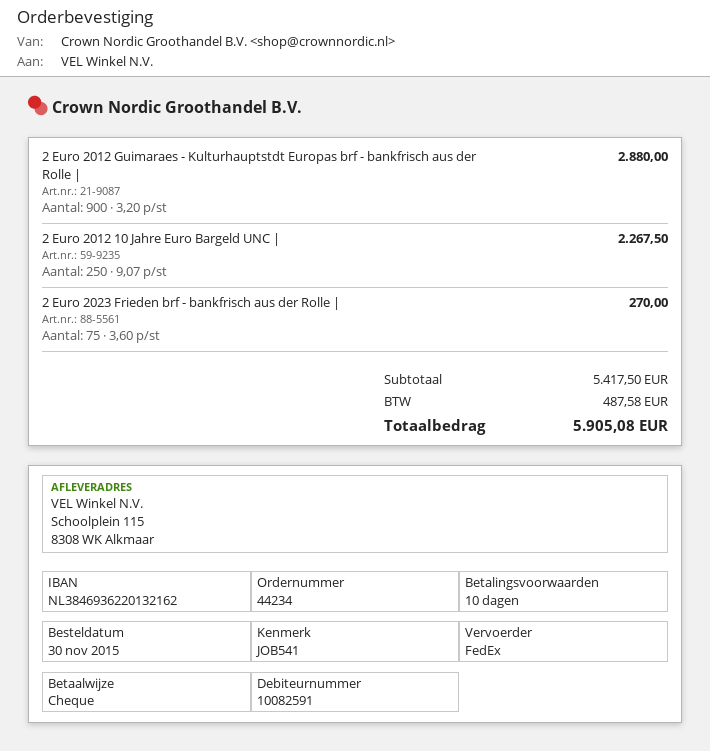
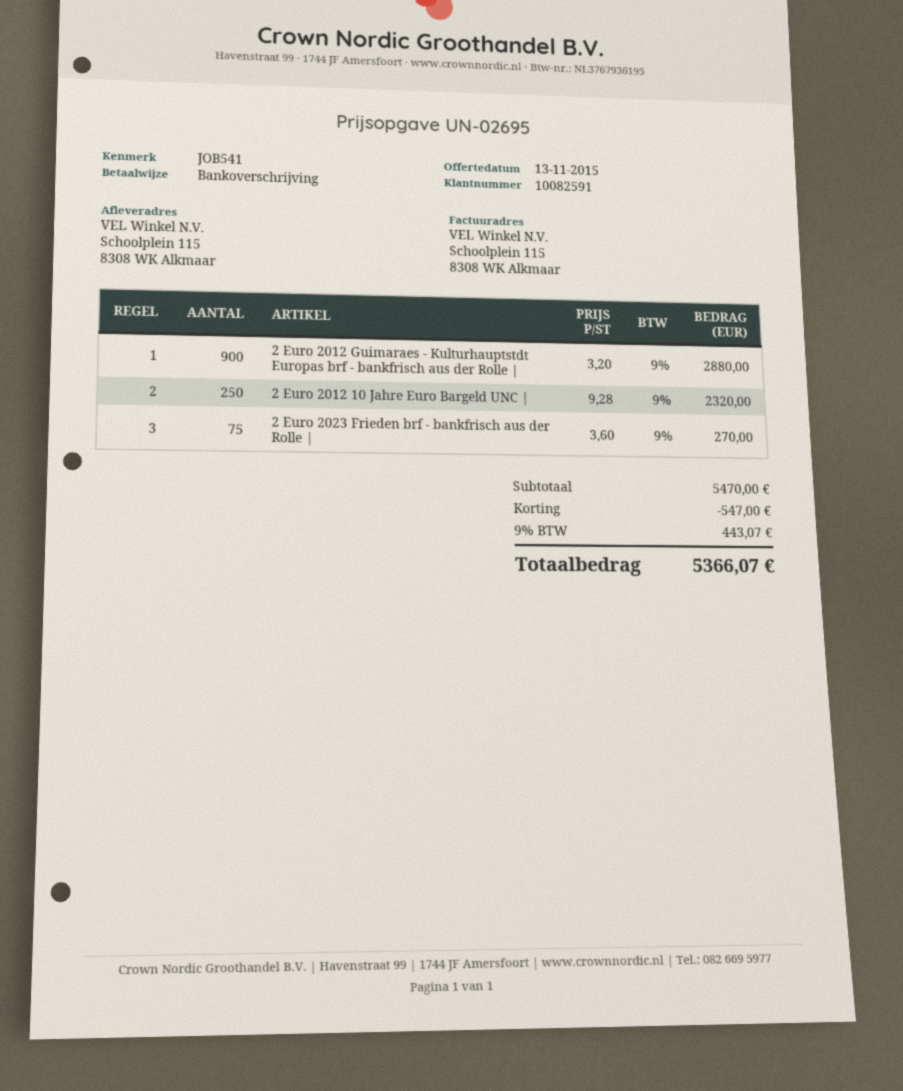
payment method: cheque -> bank transfer
2 Euro 2012 10 Jahre Euro Bargeld UNC |: 250 x 9.07 = 2267.50 -> 250 x 9.28 = 2320.00
subtotal: 5417.50 -> 5470.00
discount: none -> 547.00
tax: 487.58 -> 443.07
total: 5905.08 -> 5366.07

